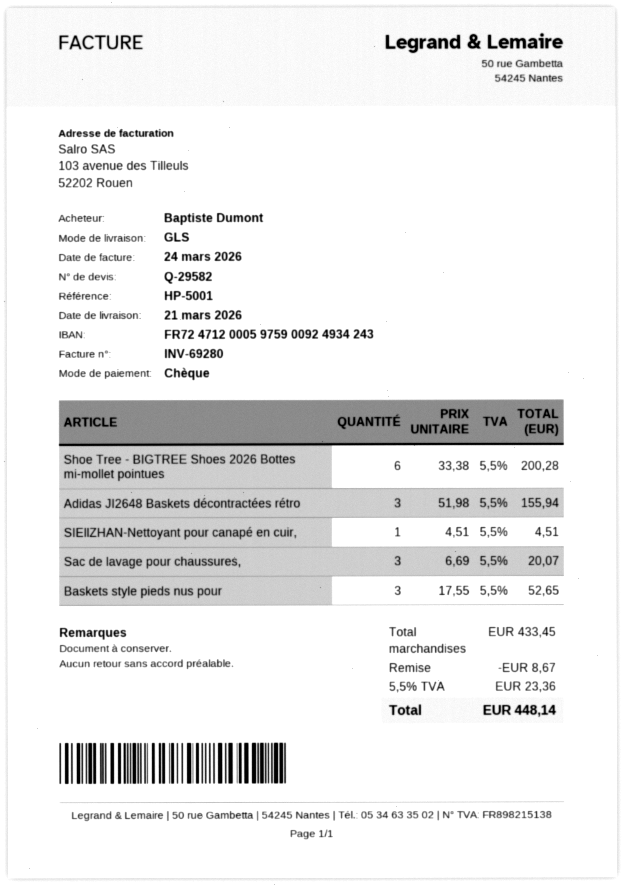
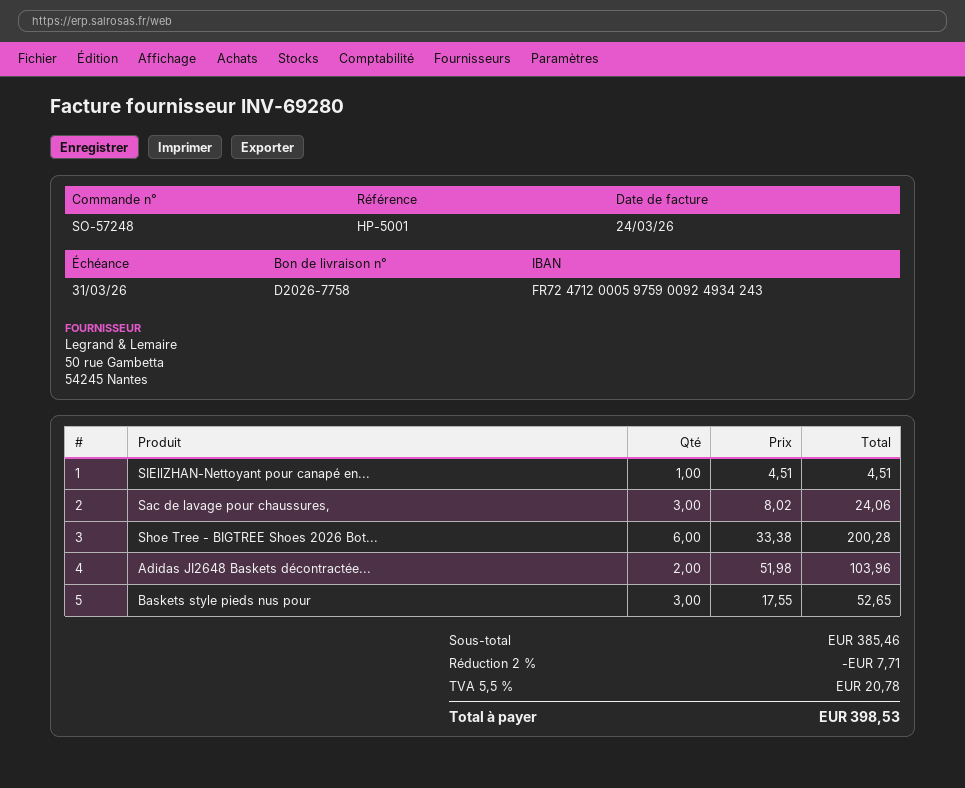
Adidas JI2648 Baskets décontractées rétro: 3 x 51.98 = 155.94 -> 2 x 51.98 = 103.96
Sac de lavage pour chaussures,: 3 x 6.69 = 20.07 -> 3 x 8.02 = 24.06
subtotal: 433.45 -> 385.46
discount: 8.67 -> 7.71
tax: 5.5% = 23.36 -> 5.5% = 20.78
total: 448.14 -> 398.53

